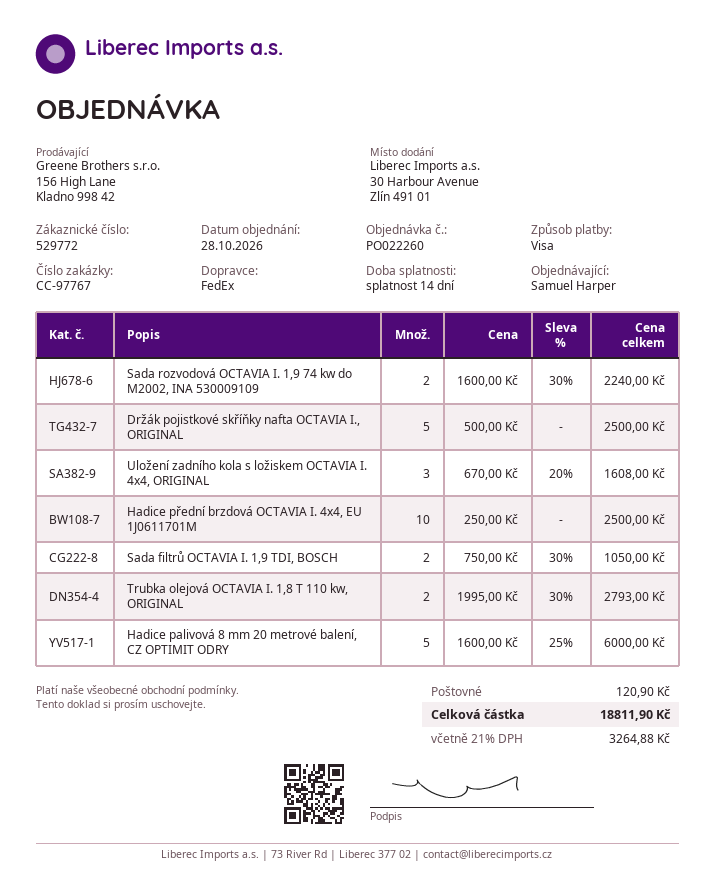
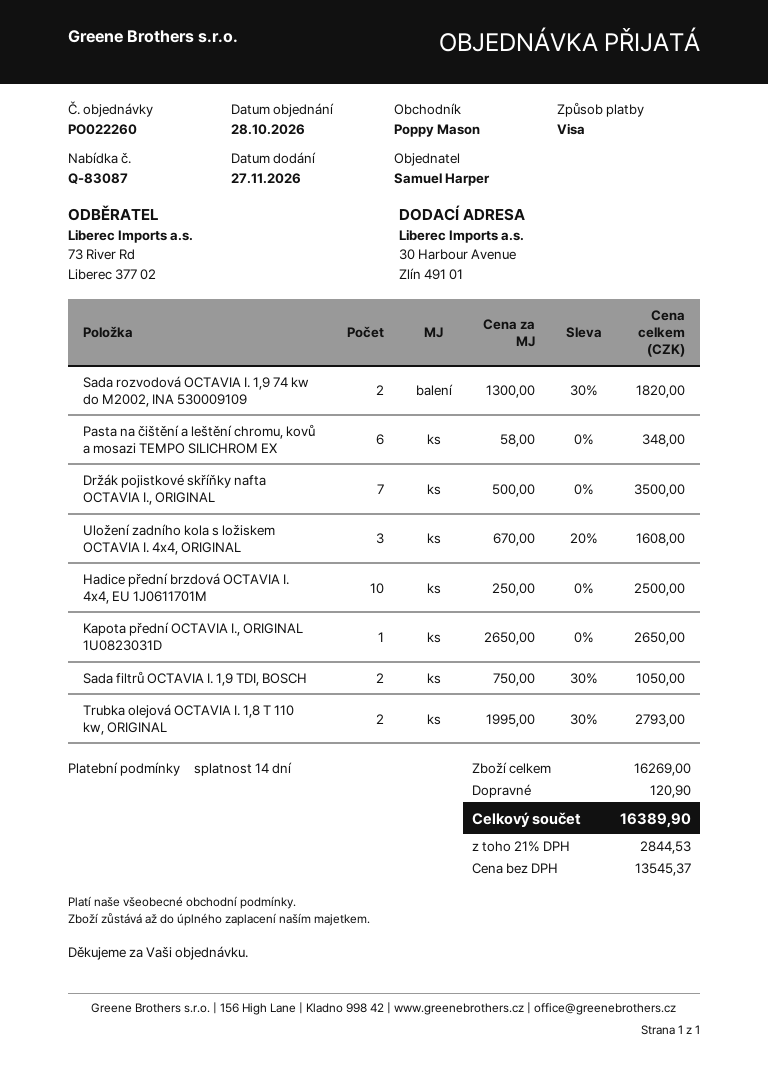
Sada rozvodová OCTAVIA I. 1,9 74 kw do M2002, INA 530009109: 2 x 1600.00 - 30% = 2240.00 -> 2 x 1300.00 - 30% = 1820.00
Držák pojistkové skříňky nafta OCTAVIA I., ORIGINAL: 5 x 500.00 = 2500.00 -> 7 x 500.00 = 3500.00
Hadice palivová 8 mm 20 metrové balení, CZ OPTIMIT ODRY: 5 x 1600.00 - 25% = 6000.00 -> none
Pasta na čištění a leštění chromu, kovů a mosazi TEMPO SILICHROM EX: none -> 6 x 58.00 = 348.00
Kapota přední OCTAVIA I., ORIGINAL 1U0823031D: none -> 1 x 2650.00 = 2650.00
tax: 21% = 3264.88 -> 21% = 2844.53
total: 18811.90 -> 16389.90

